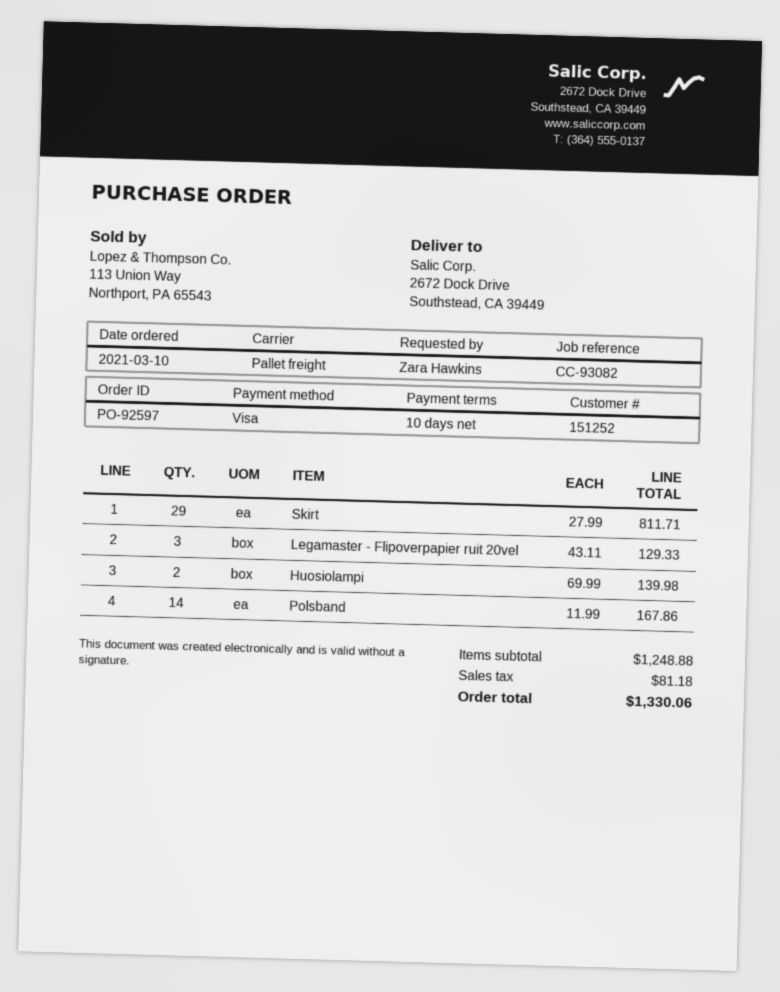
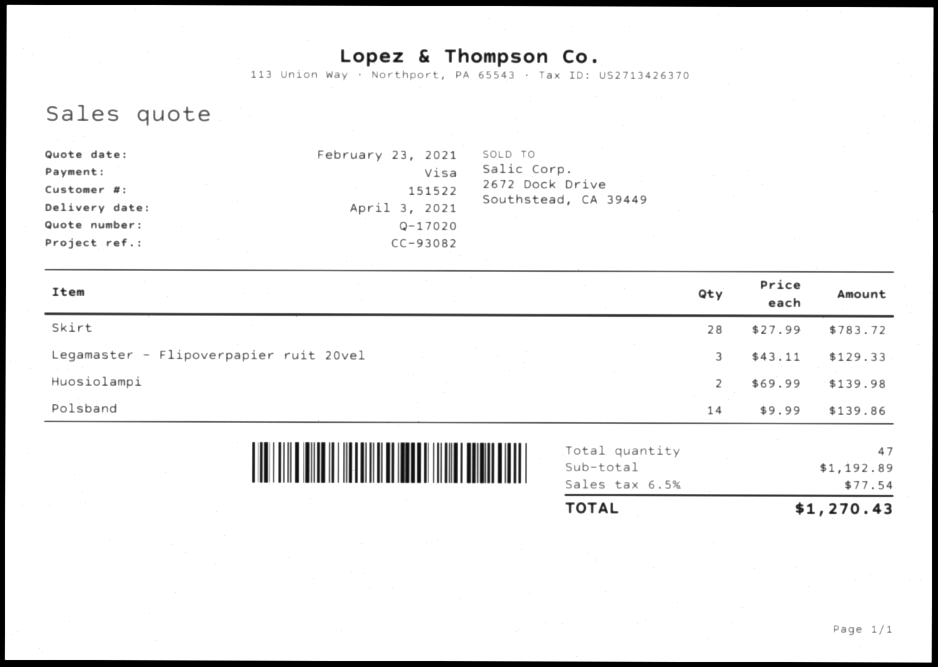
customer number: 151252 -> 151522
Skirt: 29 x 27.99 = 811.71 -> 28 x 27.99 = 783.72
Polsband: 14 x 11.99 = 167.86 -> 14 x 9.99 = 139.86
subtotal: 1248.88 -> 1192.89
tax: 81.18 -> 77.54
total: 1330.06 -> 1270.43

